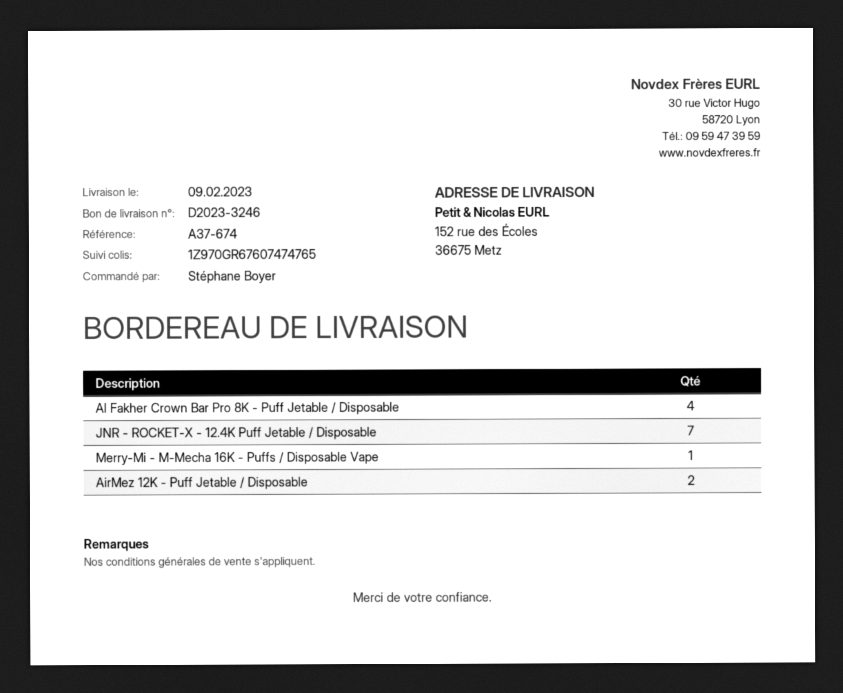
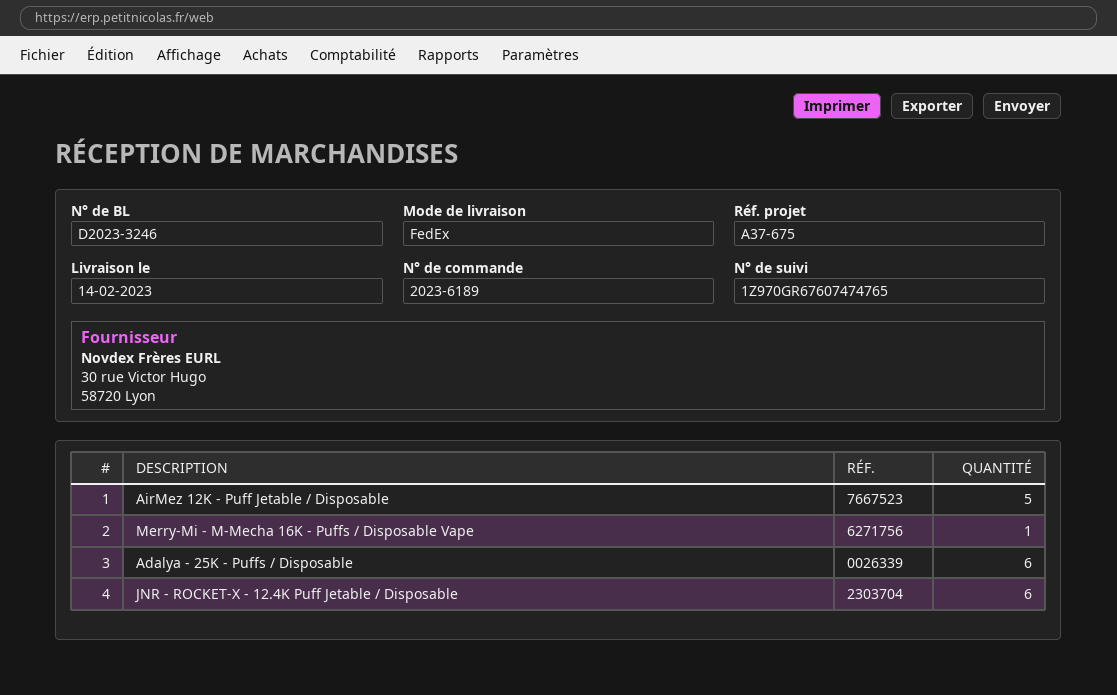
delivery date: 2023-02-09 -> 2023-02-14
reference: A37-674 -> A37-675
Al Fakher Crown Bar Pro 8K - Puff Jetable / Disposable: 4 -> none
JNR - ROCKET-X - 12.4K Puff Jetable / Disposable: 7 -> 6
AirMez 12K - Puff Jetable / Disposable: 2 -> 5
Adalya - 25K - Puffs / Disposable: none -> 6

